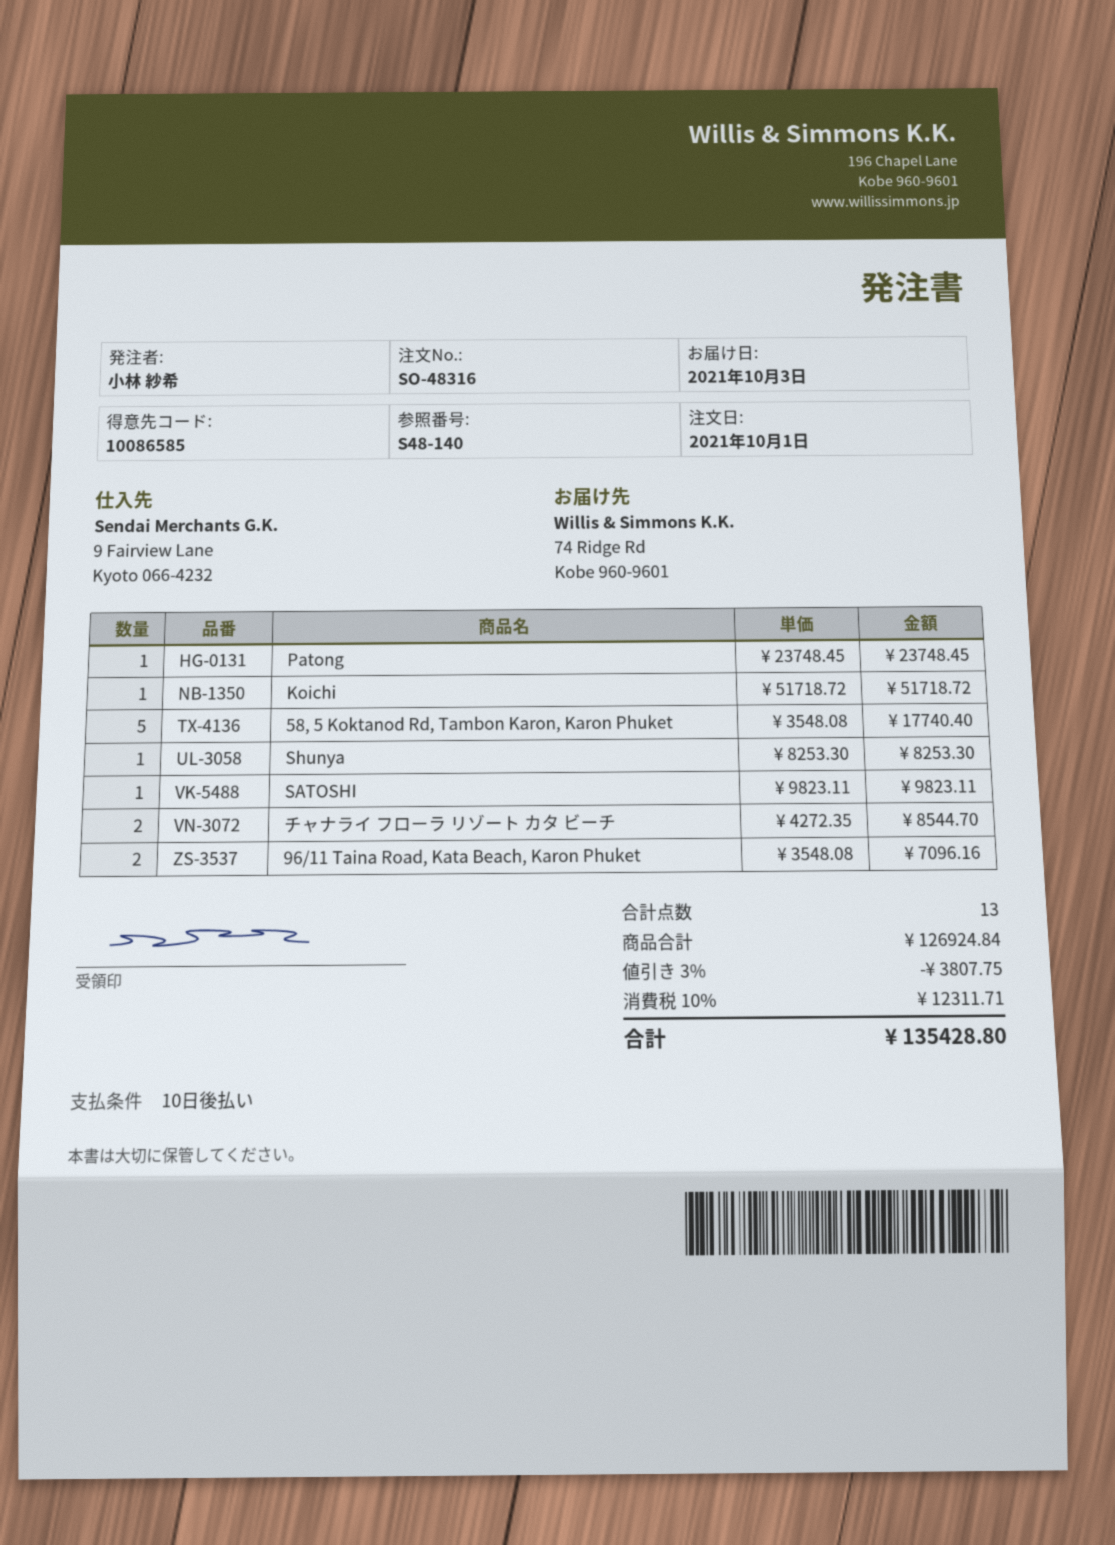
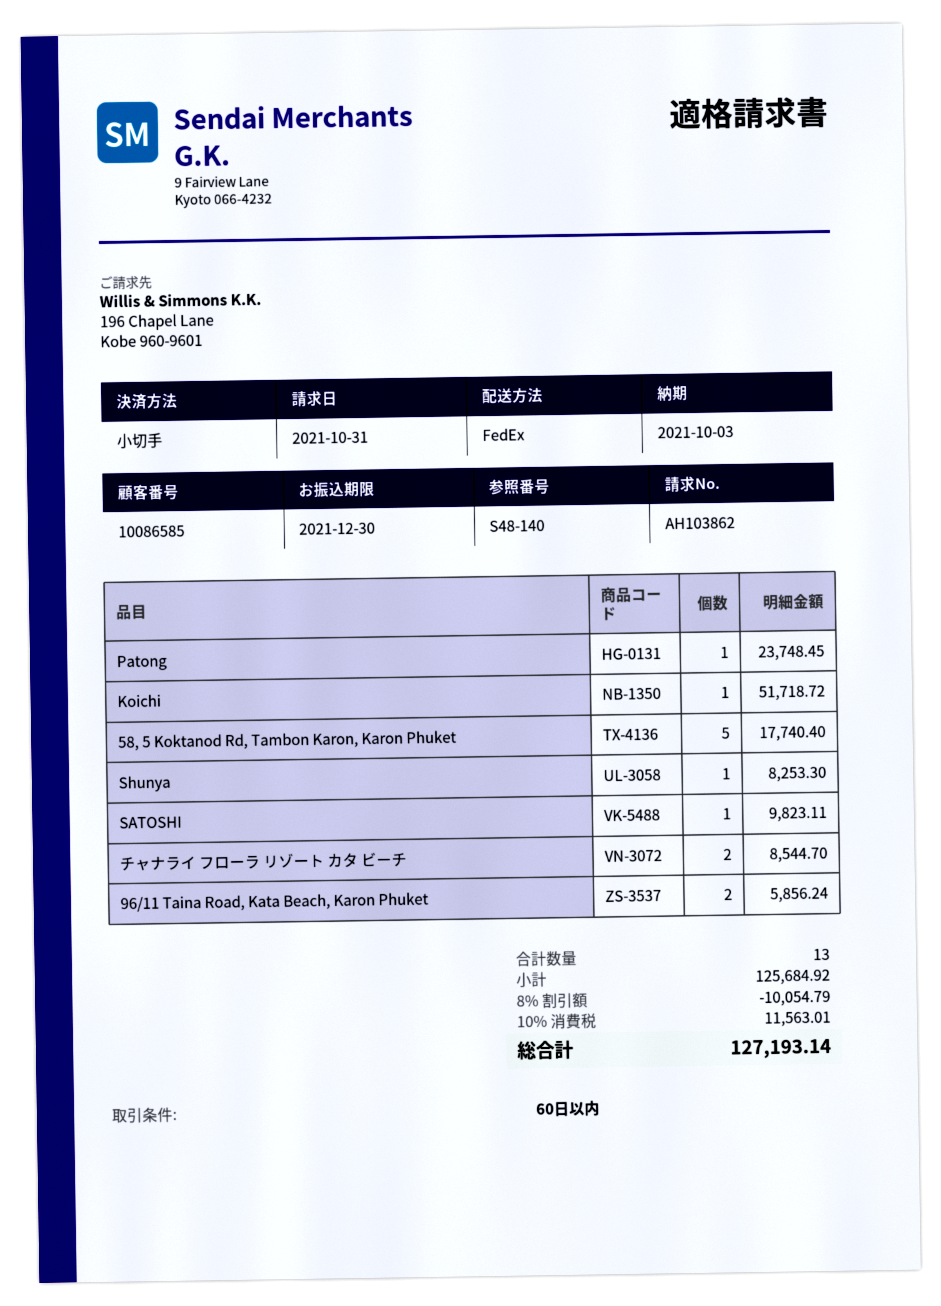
payment terms: 10 days -> 60 days
96/11 Taina Road, Kata Beach, Karon Phuket: 2 for 7096.16 -> 2 for 5856.24
subtotal: 126924.84 -> 125684.92
discount: 3% = 3807.75 -> 8% = 10054.79
tax: 10% = 12311.71 -> 10% = 11563.01
total: 135428.80 -> 127193.14

